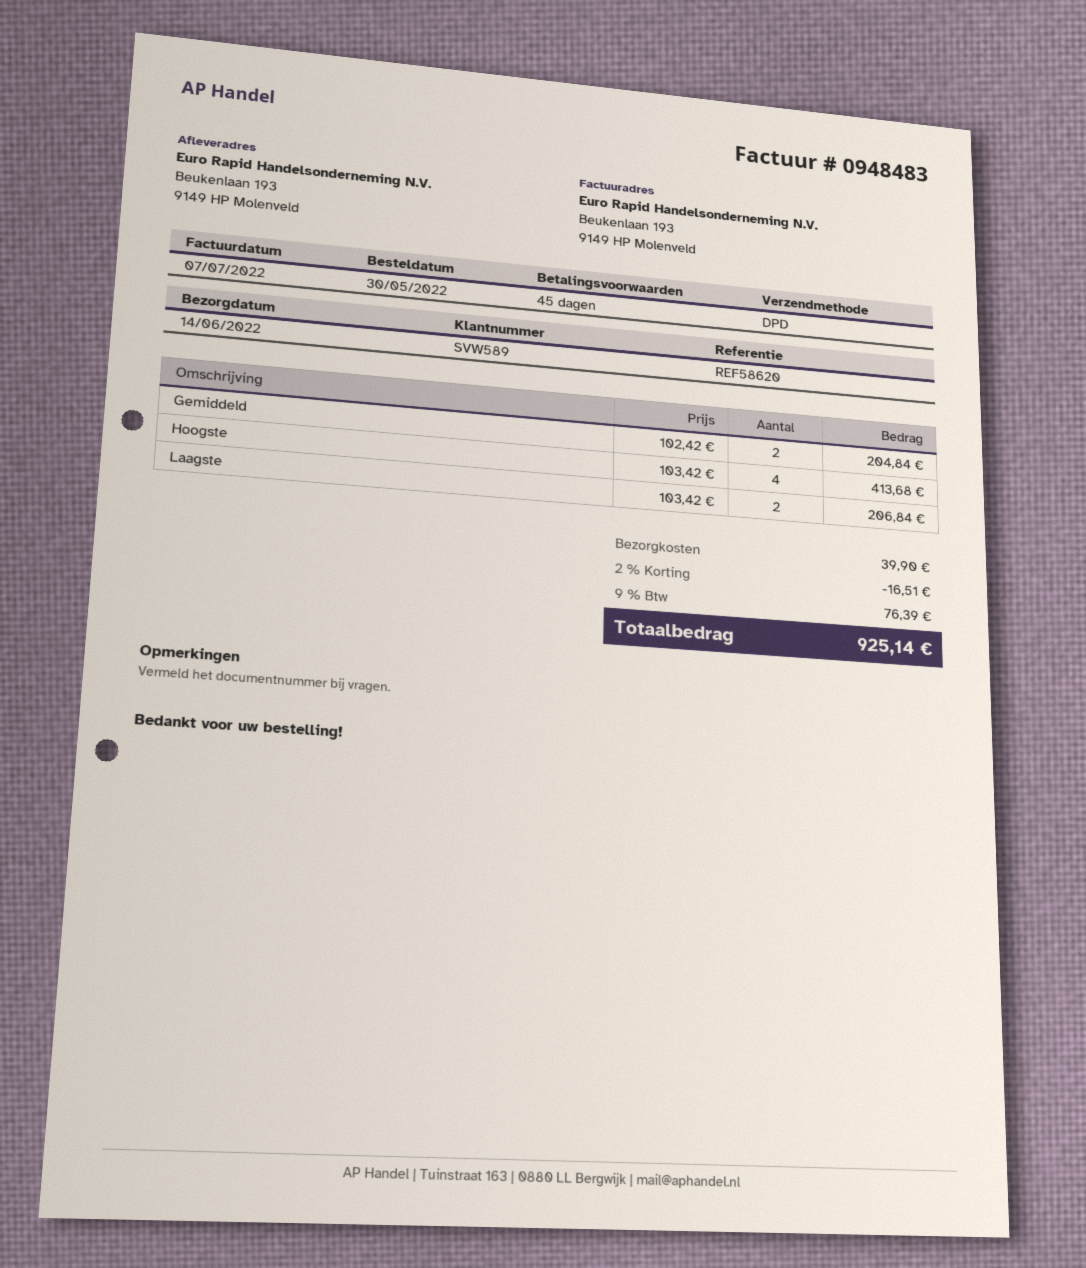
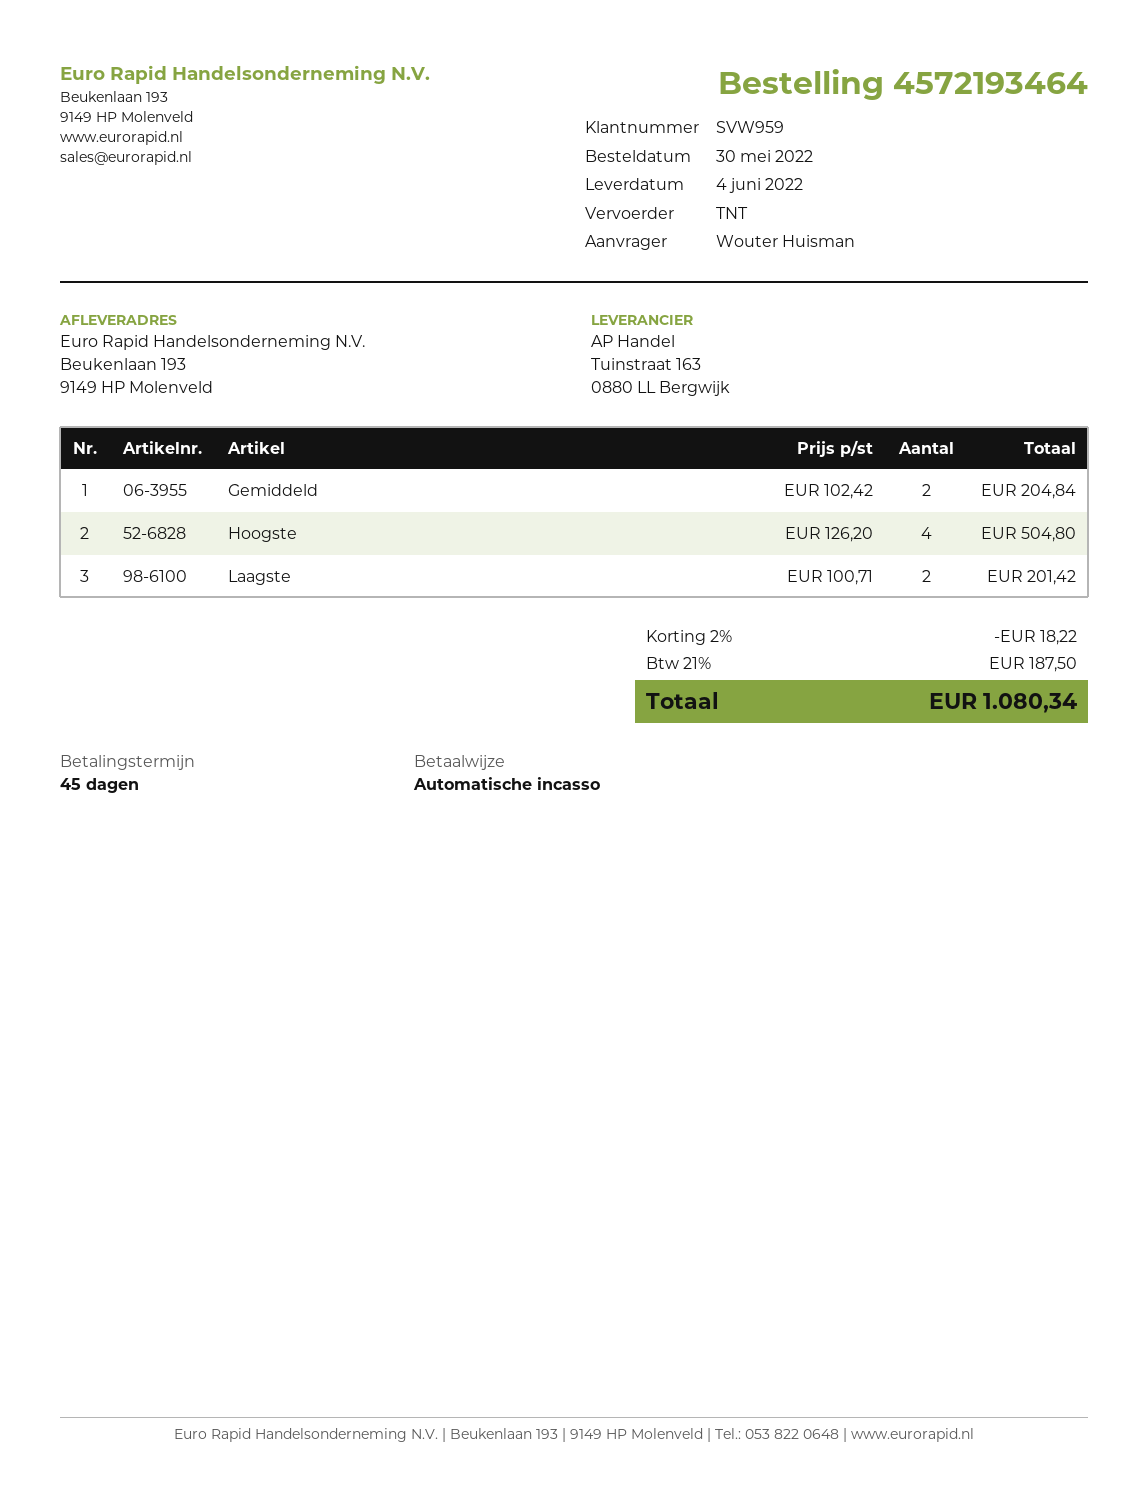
delivery date: 2022-06-14 -> 2022-06-04
customer number: SVW589 -> SVW959
shipping method: DPD -> TNT
Hoogste: 4 x 103.42 = 413.68 -> 4 x 126.20 = 504.80
Laagste: 2 x 103.42 = 206.84 -> 2 x 100.71 = 201.42
discount: 2% = 16.51 -> 2% = 18.22
shipping: 39.90 -> none
tax: 9% = 76.39 -> 21% = 187.50
total: 925.14 -> 1080.34

